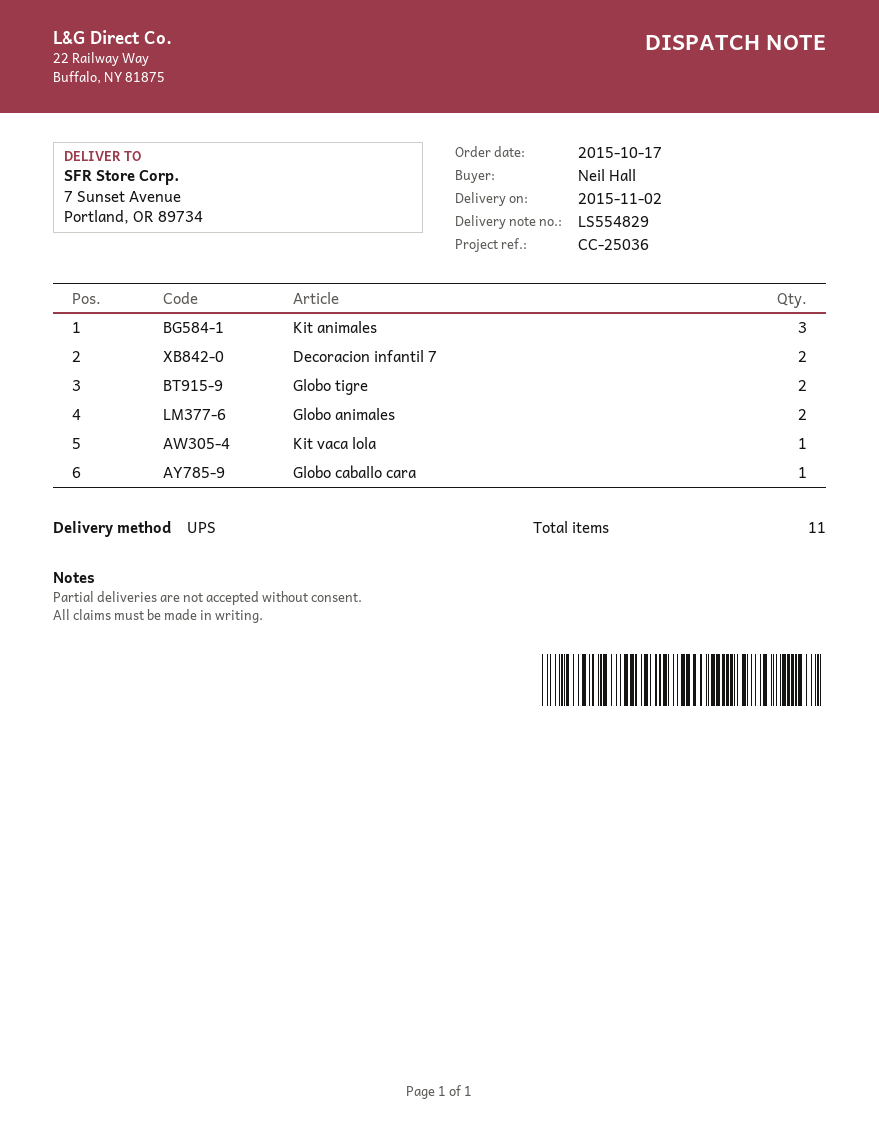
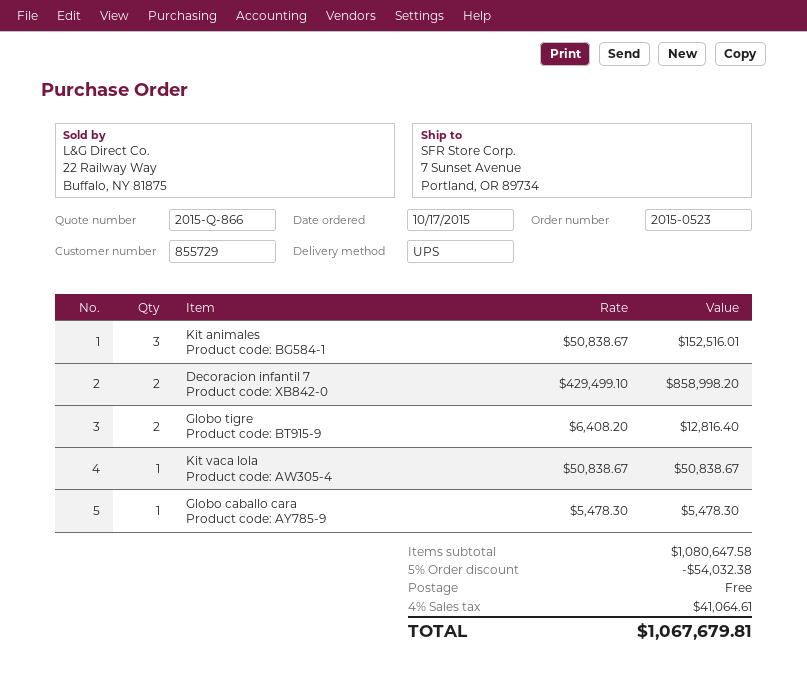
Globo animales: 2 -> none

